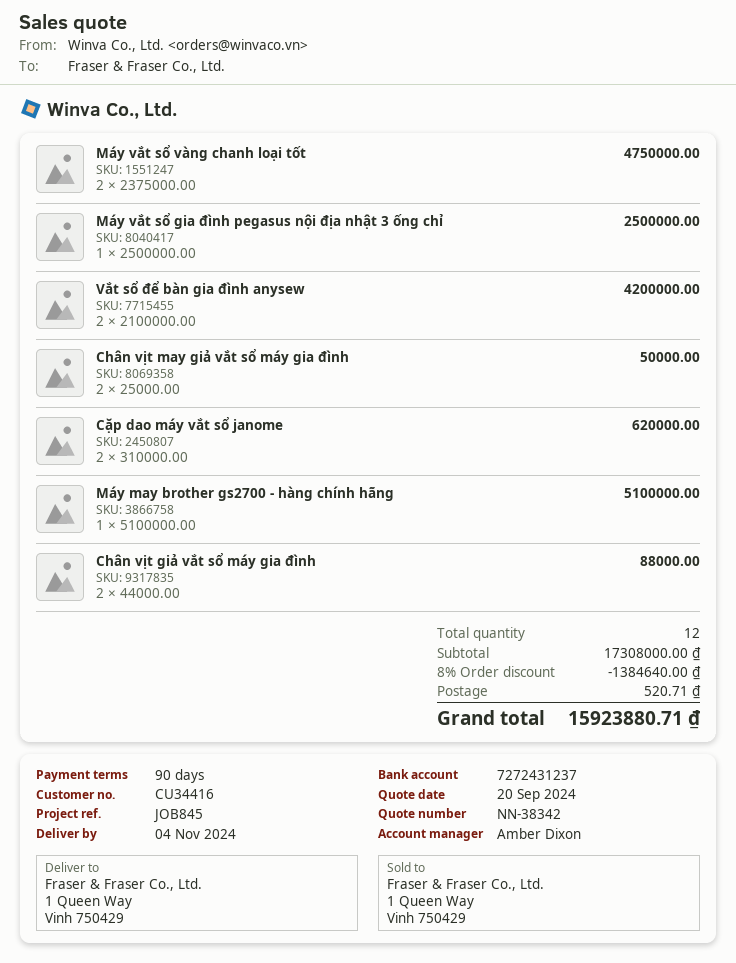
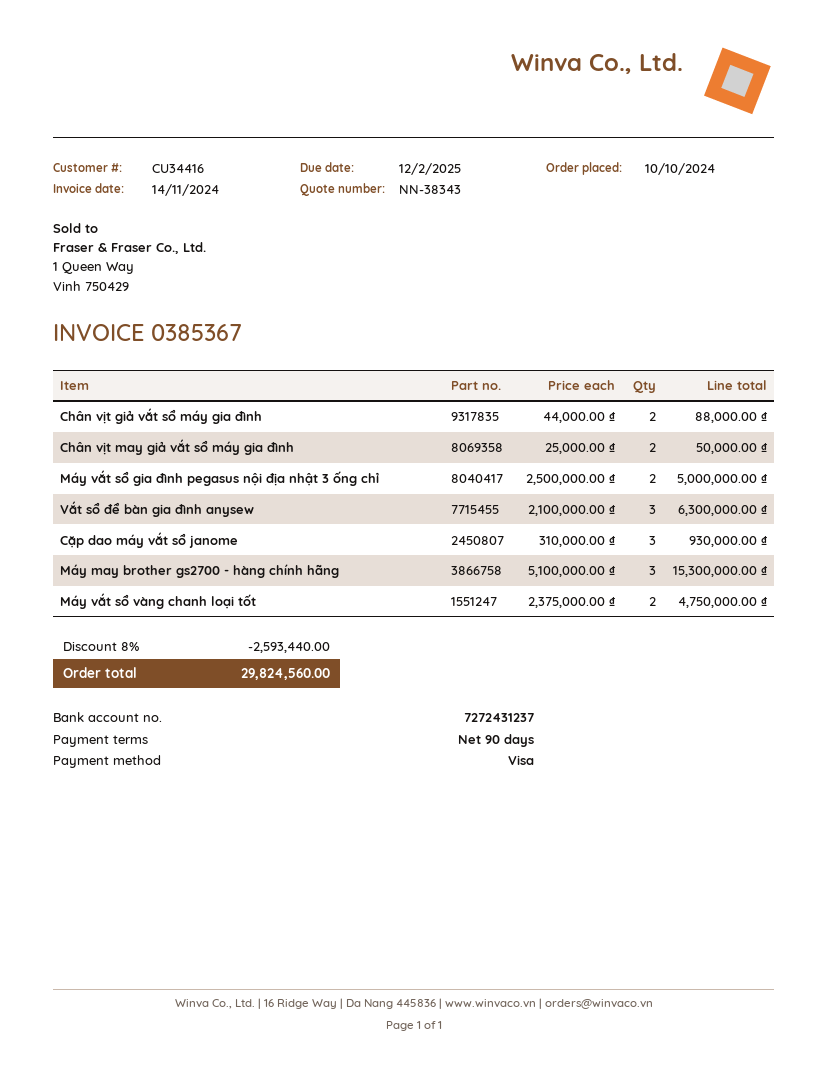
quote number: NN-38342 -> NN-38343
Máy vắt sổ gia đình pegasus nội địa nhật 3 ống chỉ: 1 x 2500000.00 = 2500000.00 -> 2 x 2500000.00 = 5000000.00
Vắt sổ để bàn gia đình anysew: 2 x 2100000.00 = 4200000.00 -> 3 x 2100000.00 = 6300000.00
Cặp dao máy vắt sổ janome: 2 x 310000.00 = 620000.00 -> 3 x 310000.00 = 930000.00
Máy may brother gs2700 - hàng chính hãng: 1 x 5100000.00 = 5100000.00 -> 3 x 5100000.00 = 15300000.00
discount: 8% = 1384640.00 -> 8% = 2593440.00
shipping: 520.71 -> none
total: 15923880.71 -> 29824560.00

